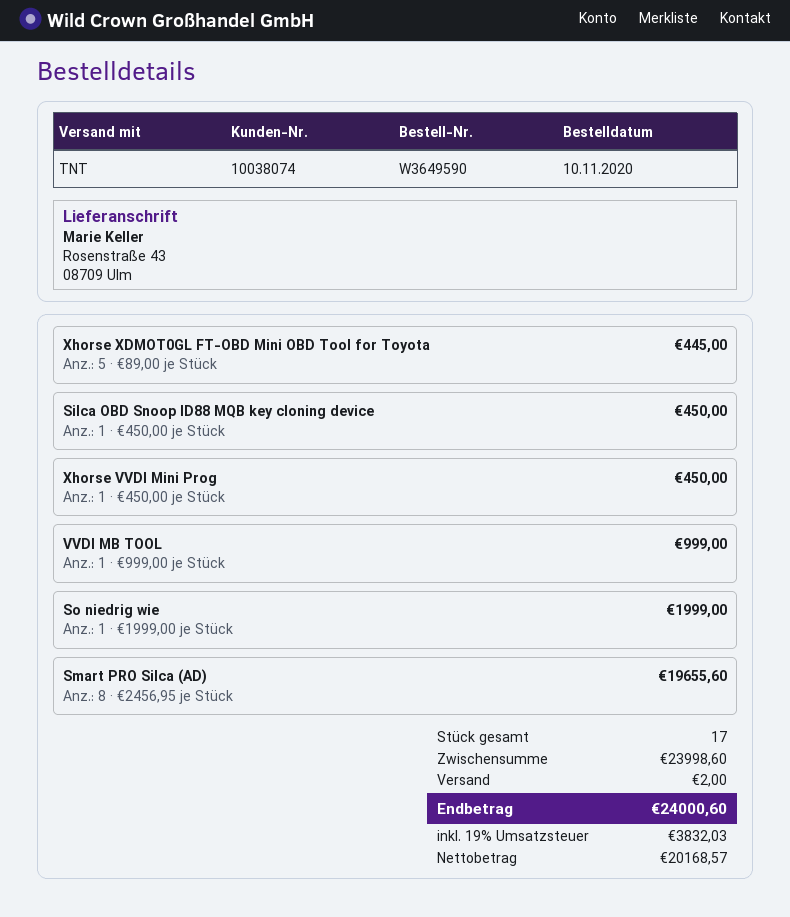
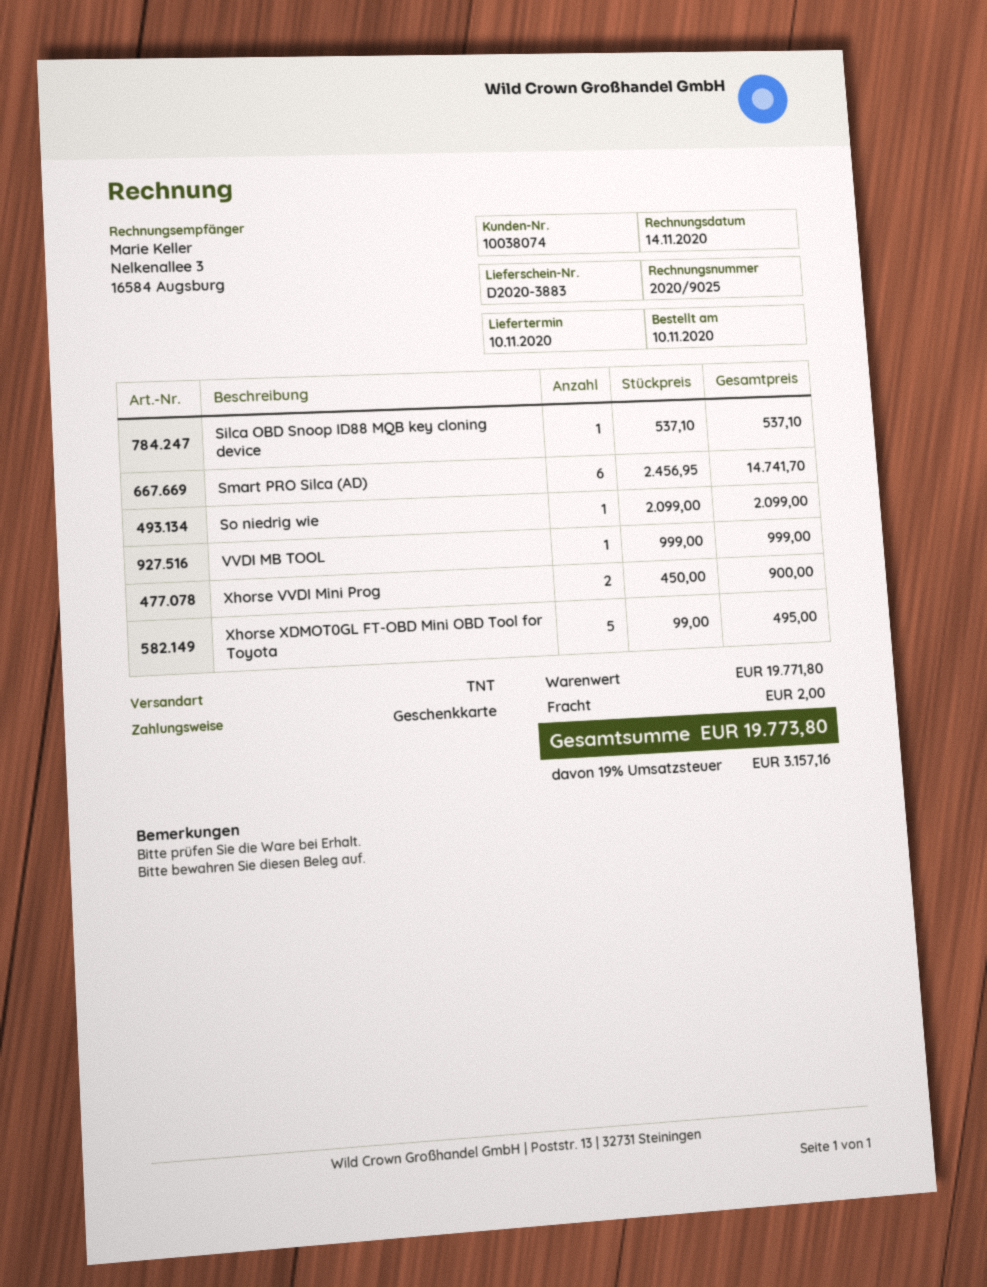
Xhorse XDMOT0GL FT-OBD Mini OBD Tool for Toyota: 5 x 89.00 = 445.00 -> 5 x 99.00 = 495.00
Silca OBD Snoop ID88 MQB key cloning device: 1 x 450.00 = 450.00 -> 1 x 537.10 = 537.10
Xhorse VVDI Mini Prog: 1 x 450.00 = 450.00 -> 2 x 450.00 = 900.00
So niedrig wie: 1 x 1999.00 = 1999.00 -> 1 x 2099.00 = 2099.00
Smart PRO Silca (AD): 8 x 2456.95 = 19655.60 -> 6 x 2456.95 = 14741.70
subtotal: 23998.60 -> 19771.80
tax: 19% = 3832.03 -> 19% = 3157.16
total: 24000.60 -> 19773.80

